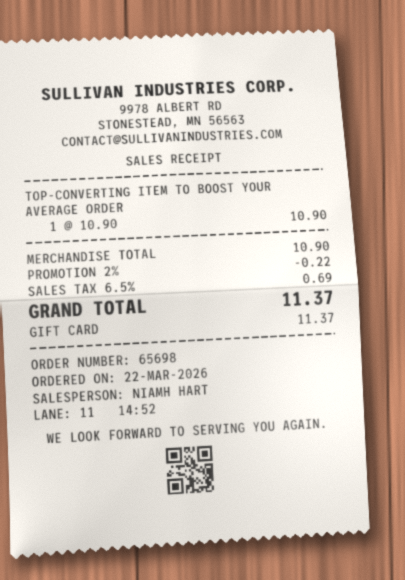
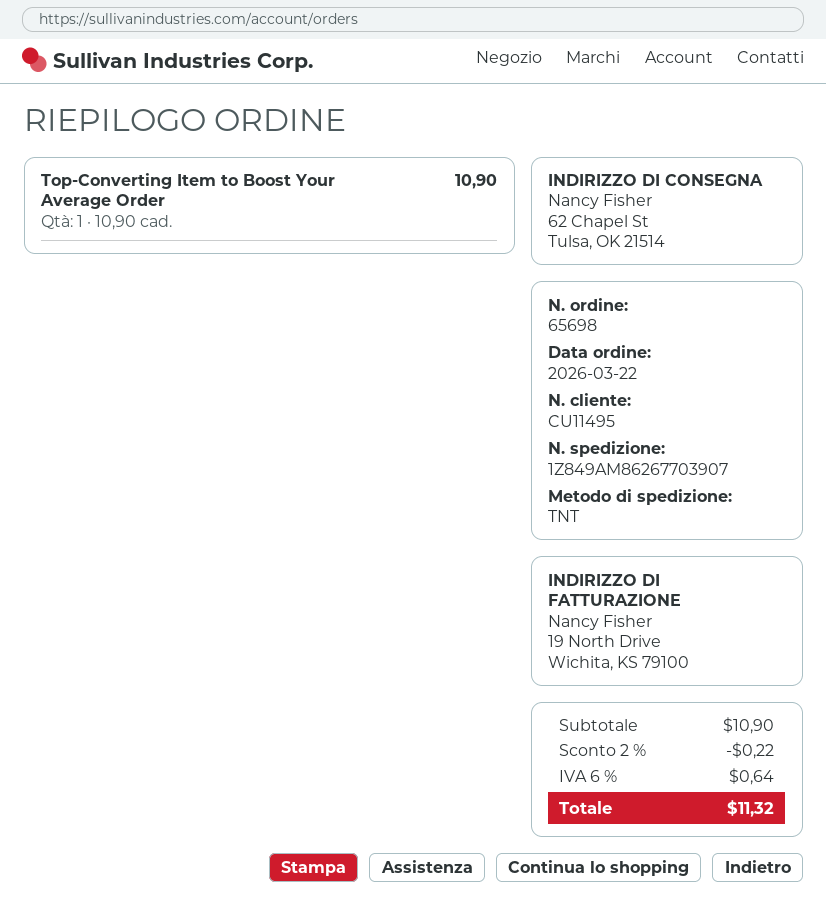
tax: 6.5% = 0.69 -> 6% = 0.64
total: 11.37 -> 11.32

